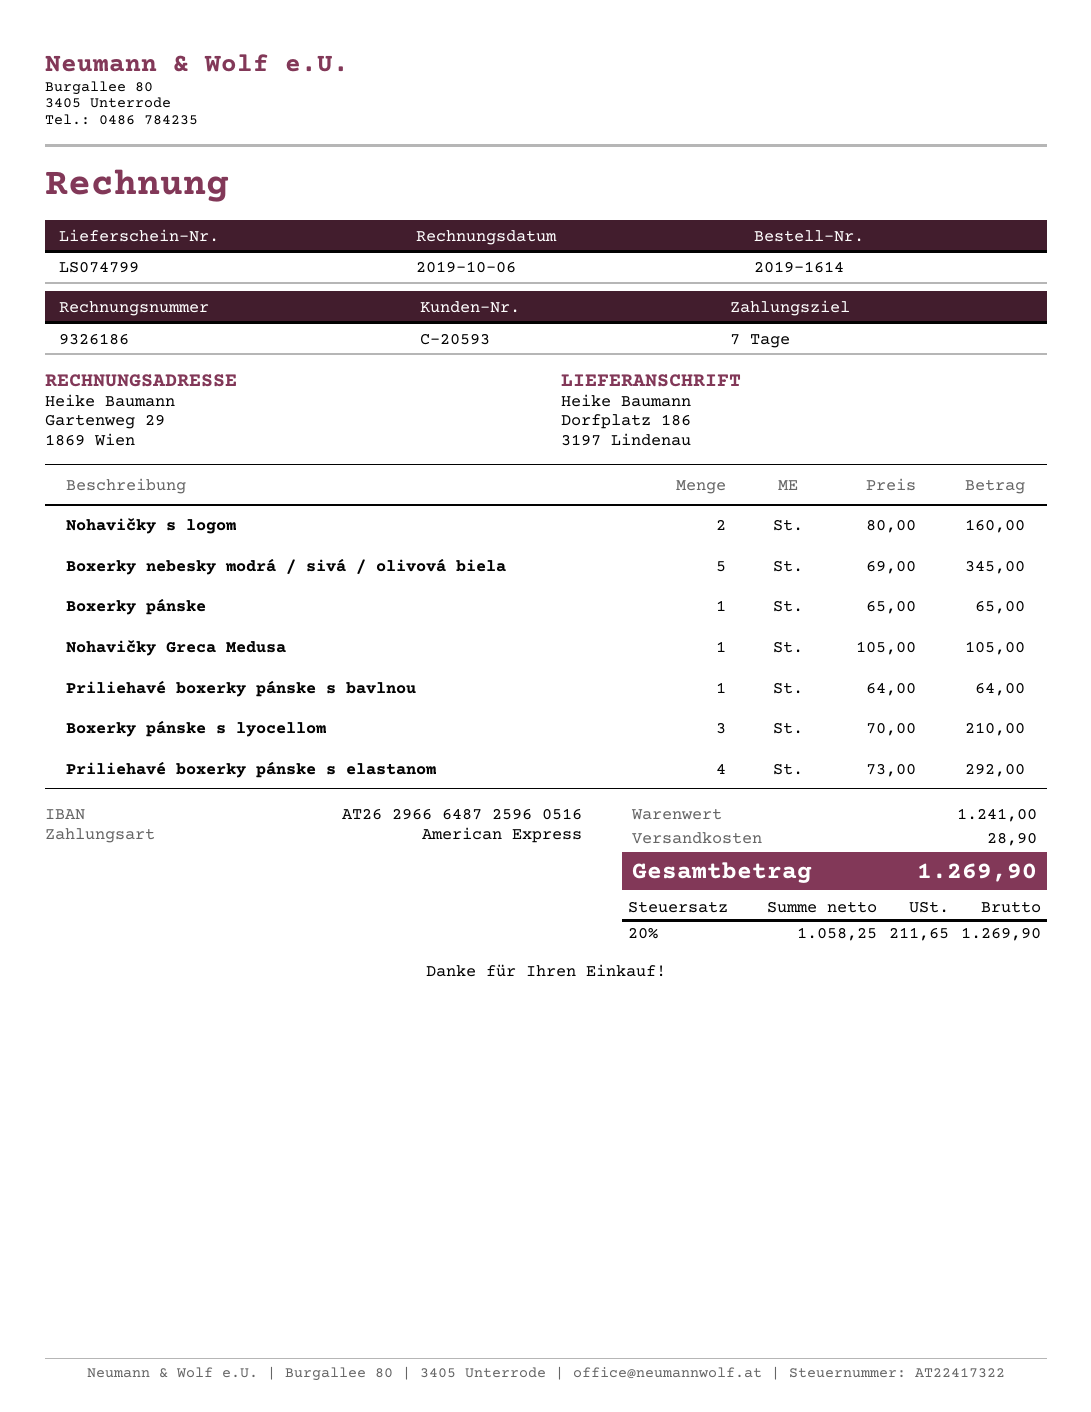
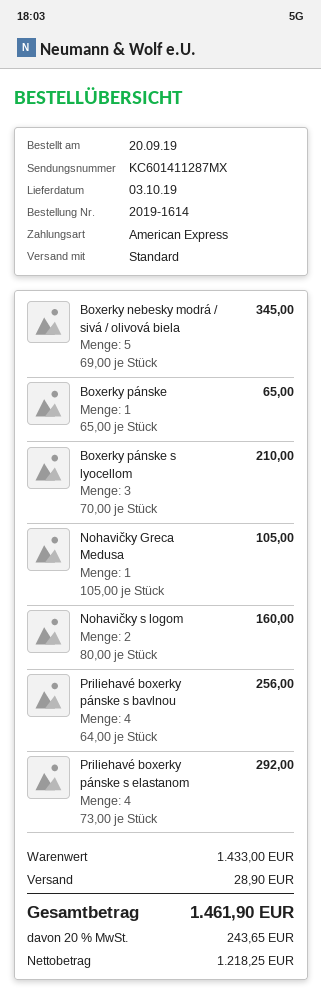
Priliehavé boxerky pánske s bavlnou: 1 x 64.00 = 64.00 -> 4 x 64.00 = 256.00
subtotal: 1241.00 -> 1433.00
net: 1058.25 -> 1218.25
tax: 20% = 211.65 -> 20% = 243.65
total: 1269.90 -> 1461.90

